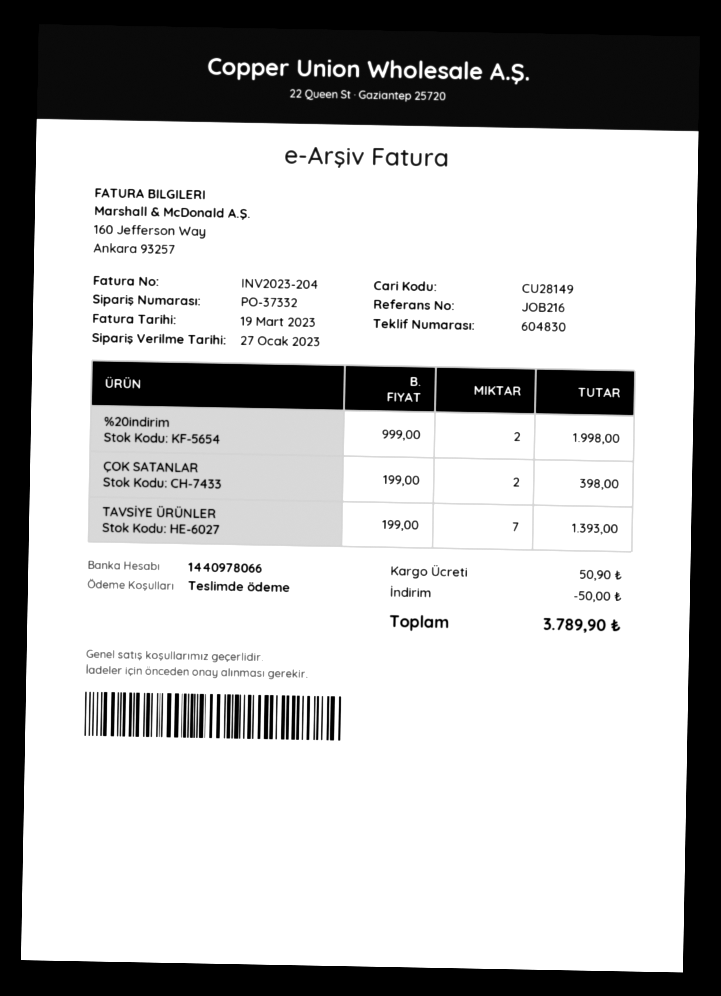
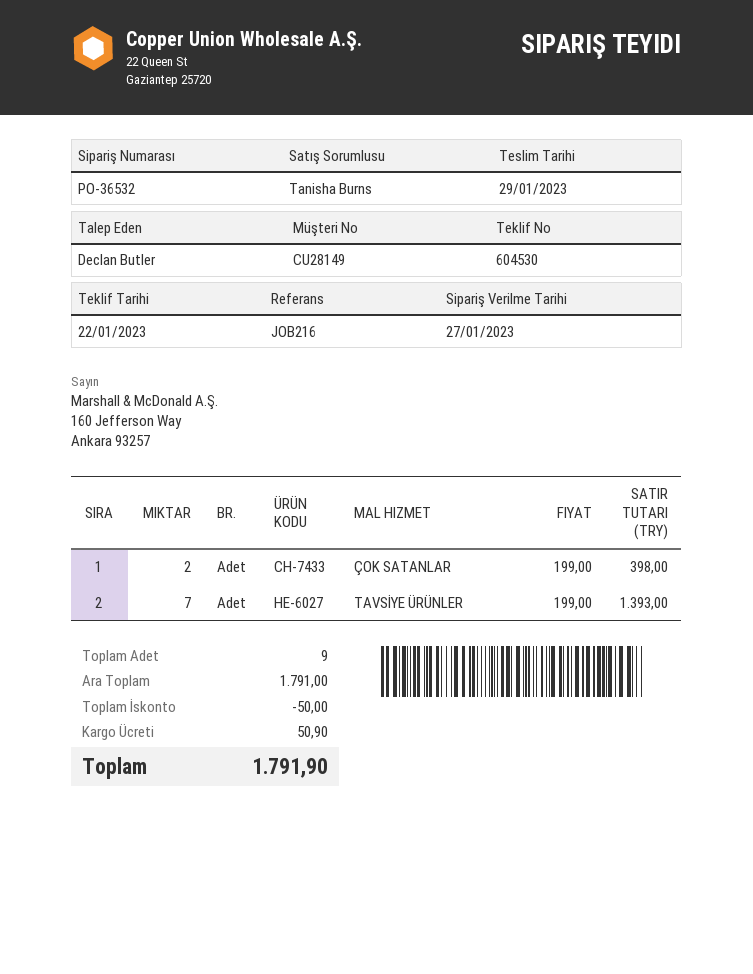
quote number: 604830 -> 604530
order number: PO-37332 -> PO-36532
%20indirim: 2 x 999.00 = 1998.00 -> none
total: 3789.90 -> 1791.90

